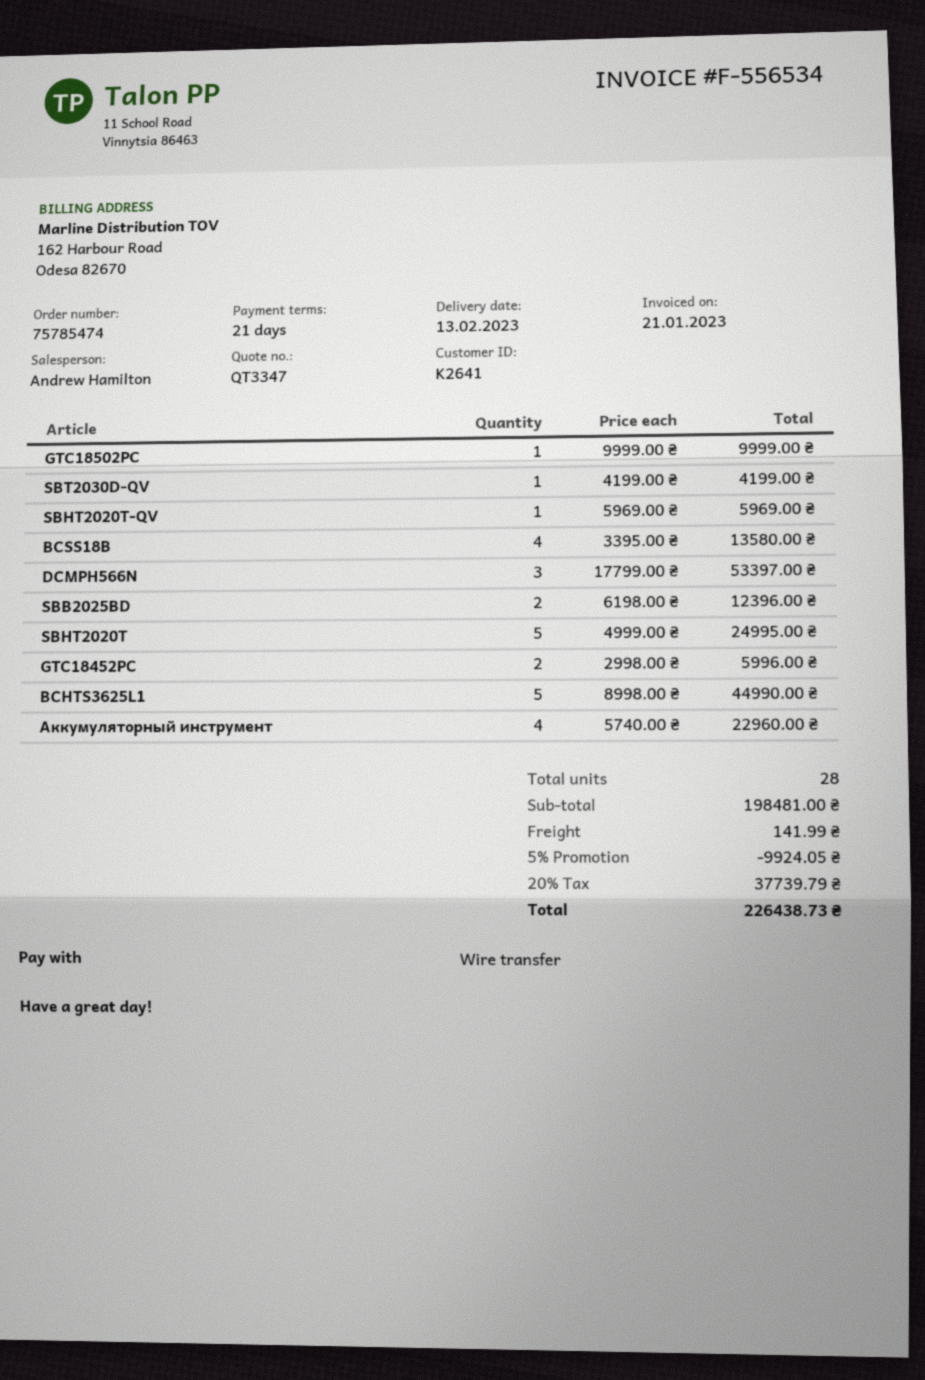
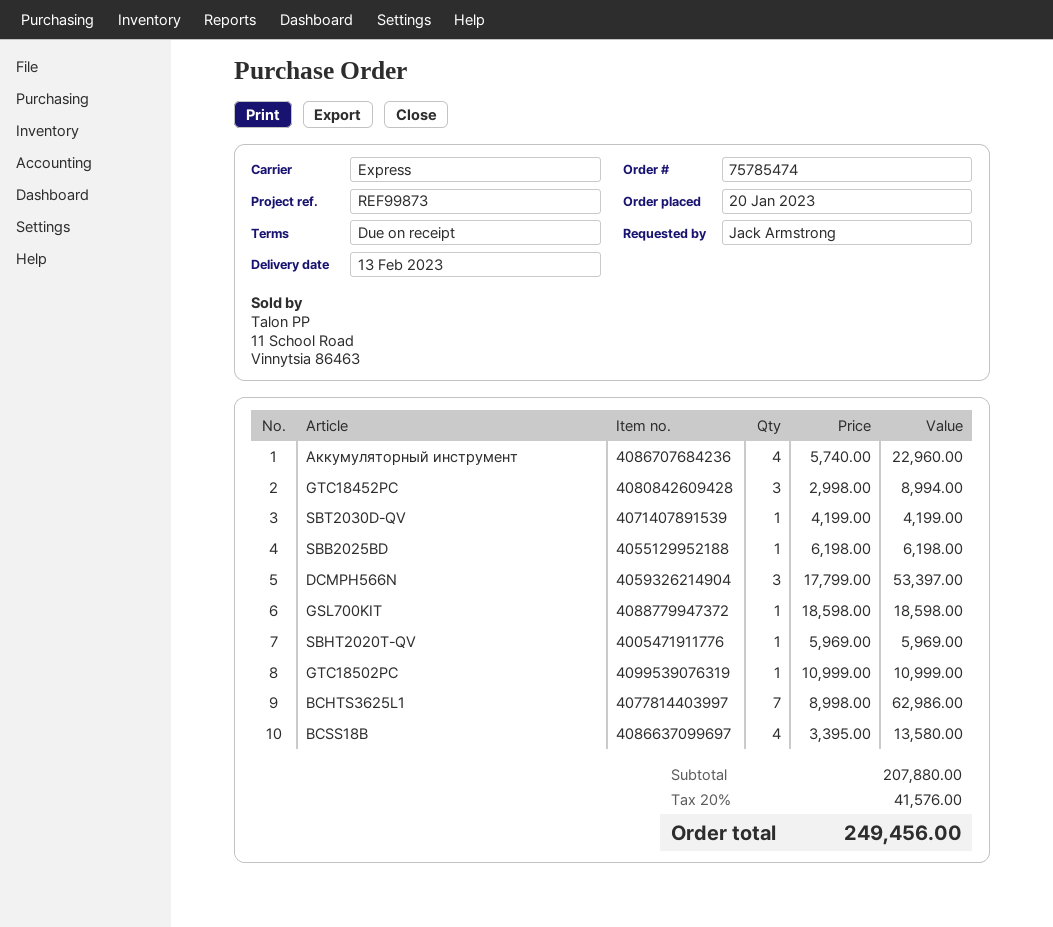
payment terms: 21 days -> on receipt
GTC18502PC: 1 x 9999.00 = 9999.00 -> 1 x 10999.00 = 10999.00
SBB2025BD: 2 x 6198.00 = 12396.00 -> 1 x 6198.00 = 6198.00
SBHT2020T: 5 x 4999.00 = 24995.00 -> none
GTC18452PC: 2 x 2998.00 = 5996.00 -> 3 x 2998.00 = 8994.00
BCHTS3625L1: 5 x 8998.00 = 44990.00 -> 7 x 8998.00 = 62986.00
GSL700KIT: none -> 1 x 18598.00 = 18598.00
subtotal: 198481.00 -> 207880.00
discount: 5% = 9924.05 -> none
shipping: 141.99 -> none
tax: 20% = 37739.79 -> 20% = 41576.00
total: 226438.73 -> 249456.00

